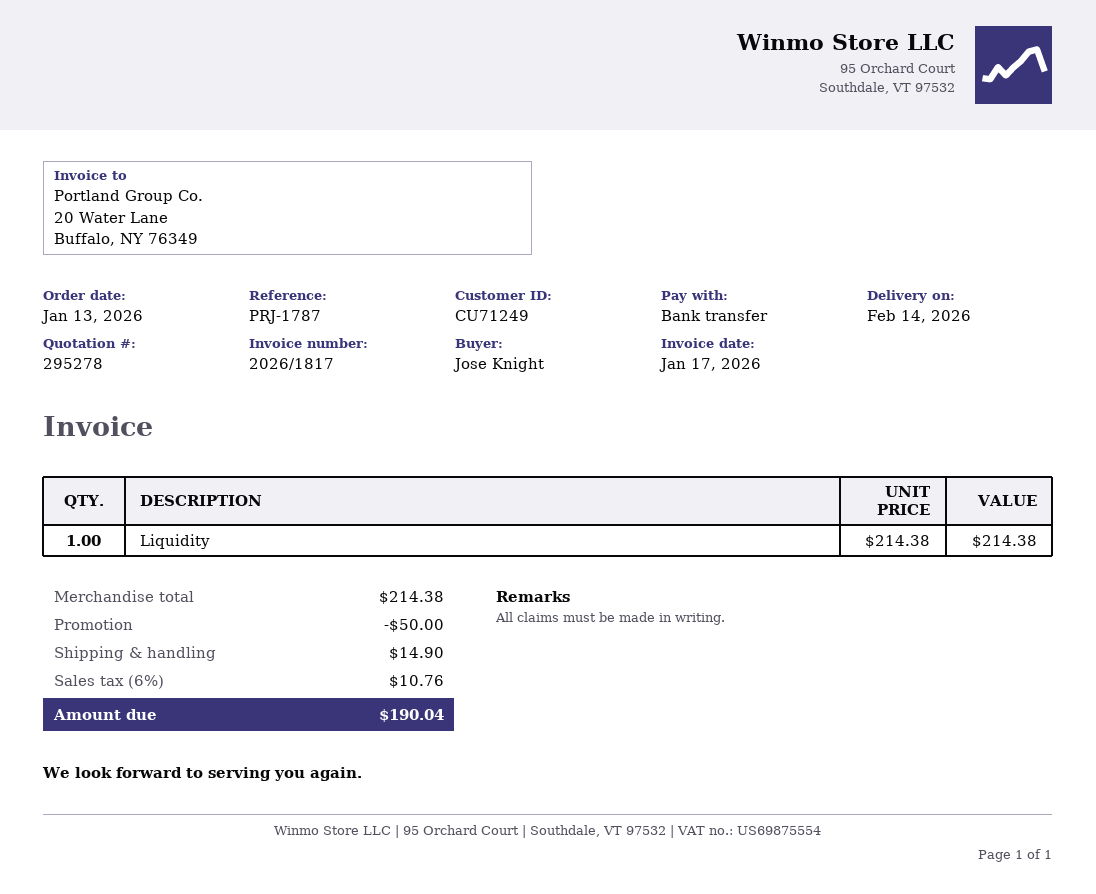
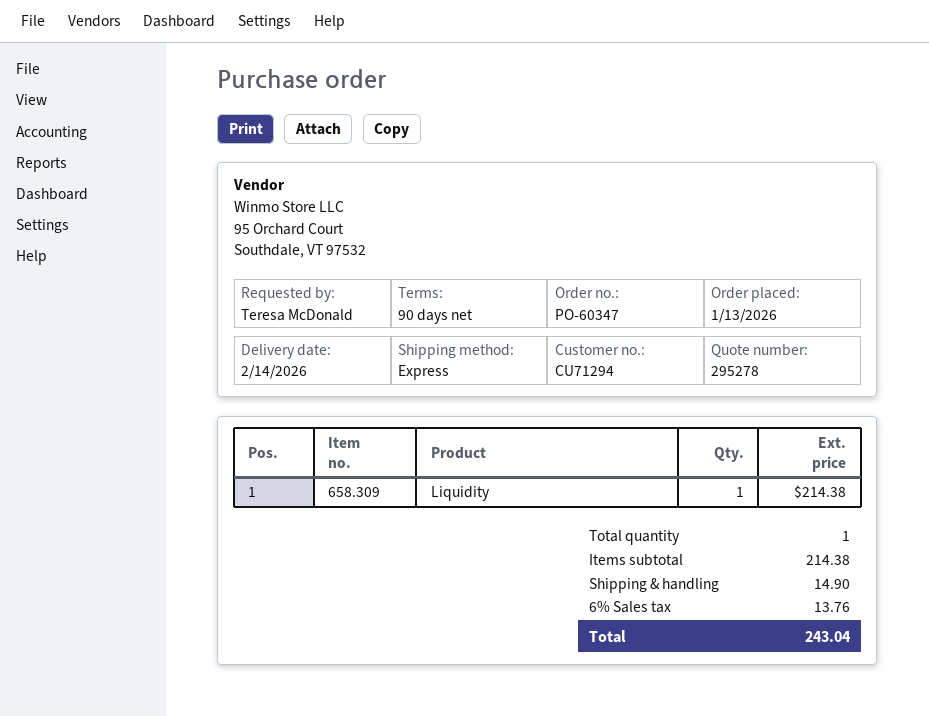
customer number: CU71249 -> CU71294
ordered by: Jose Knight -> Teresa McDonald
discount: 50.00 -> none
tax: 6% = 10.76 -> 6% = 13.76
total: 190.04 -> 243.04

